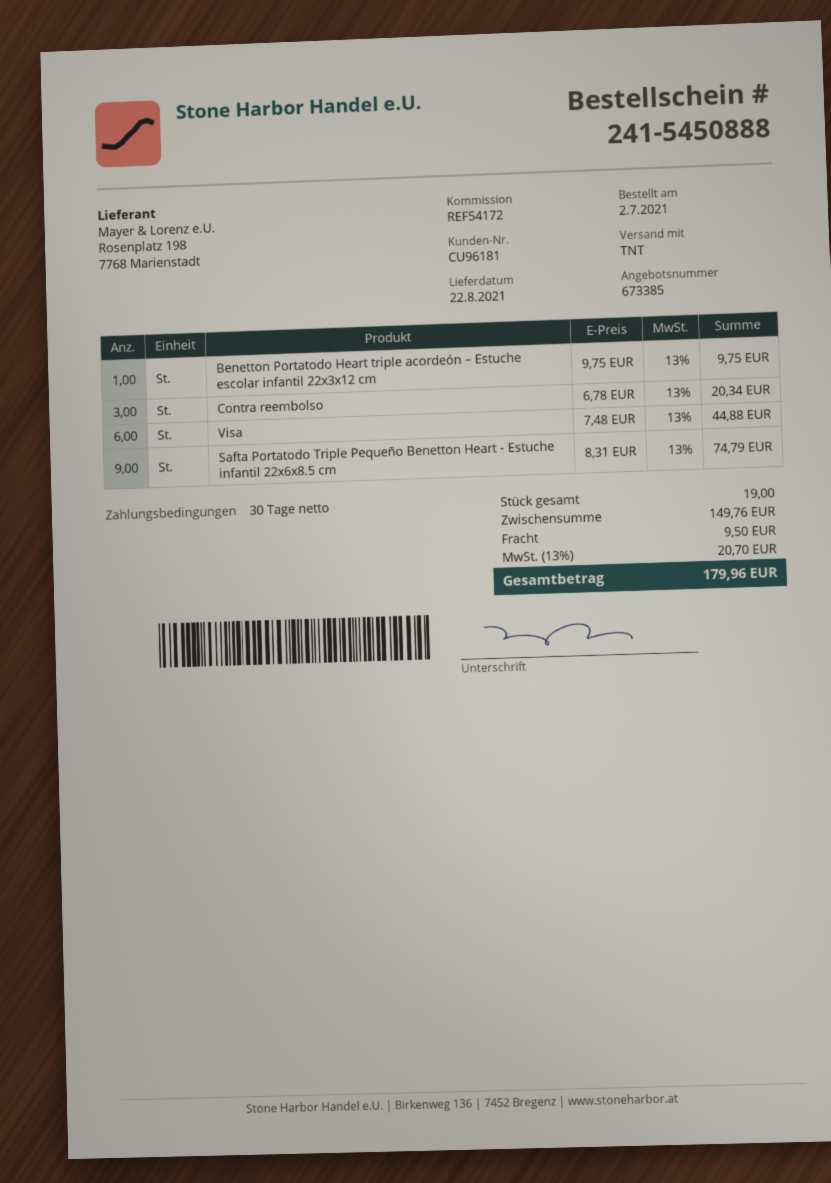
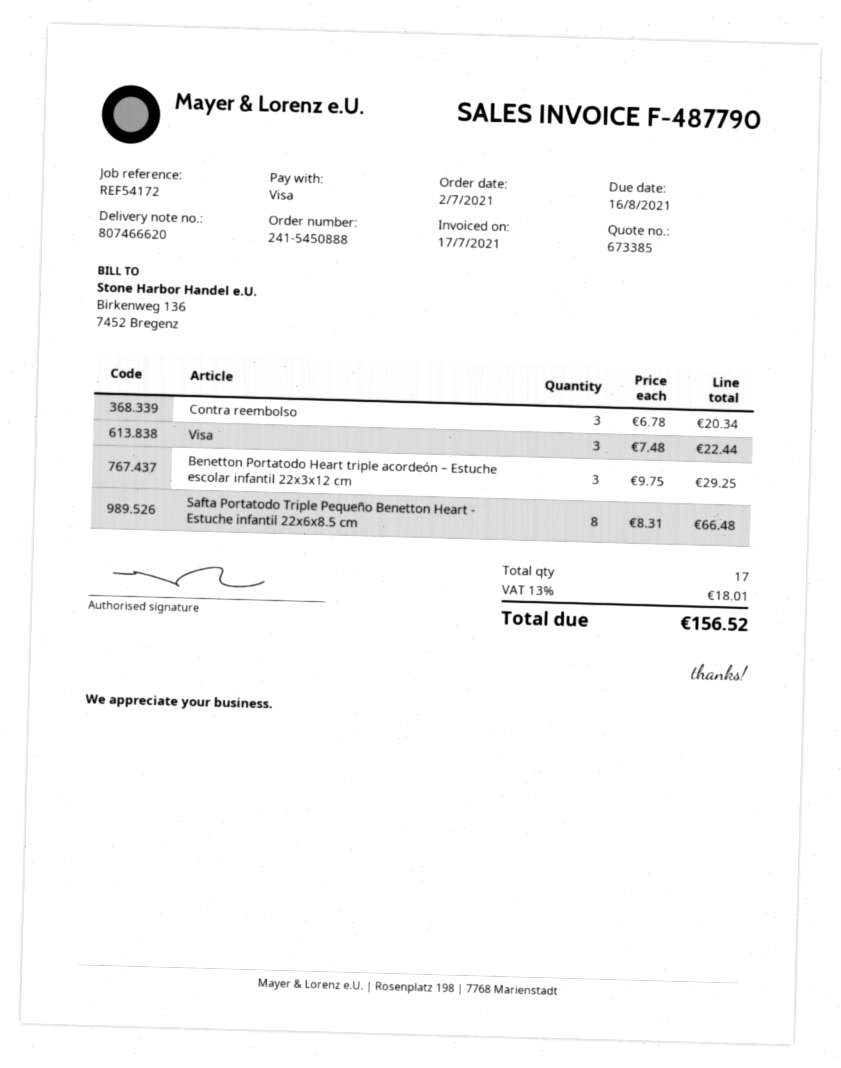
Benetton Portatodo Heart triple acordeón – Estuche escolar infantil 22x3x12 cm: 1 x 9.75 = 9.75 -> 3 x 9.75 = 29.25
Visa: 6 x 7.48 = 44.88 -> 3 x 7.48 = 22.44
Safta Portatodo Triple Pequeño Benetton Heart - Estuche infantil 22x6x8.5 cm: 9 x 8.31 = 74.79 -> 8 x 8.31 = 66.48
total quantity: 19 -> 17
shipping: 9.50 -> none
tax: 13% = 20.70 -> 13% = 18.01
total: 179.96 -> 156.52

